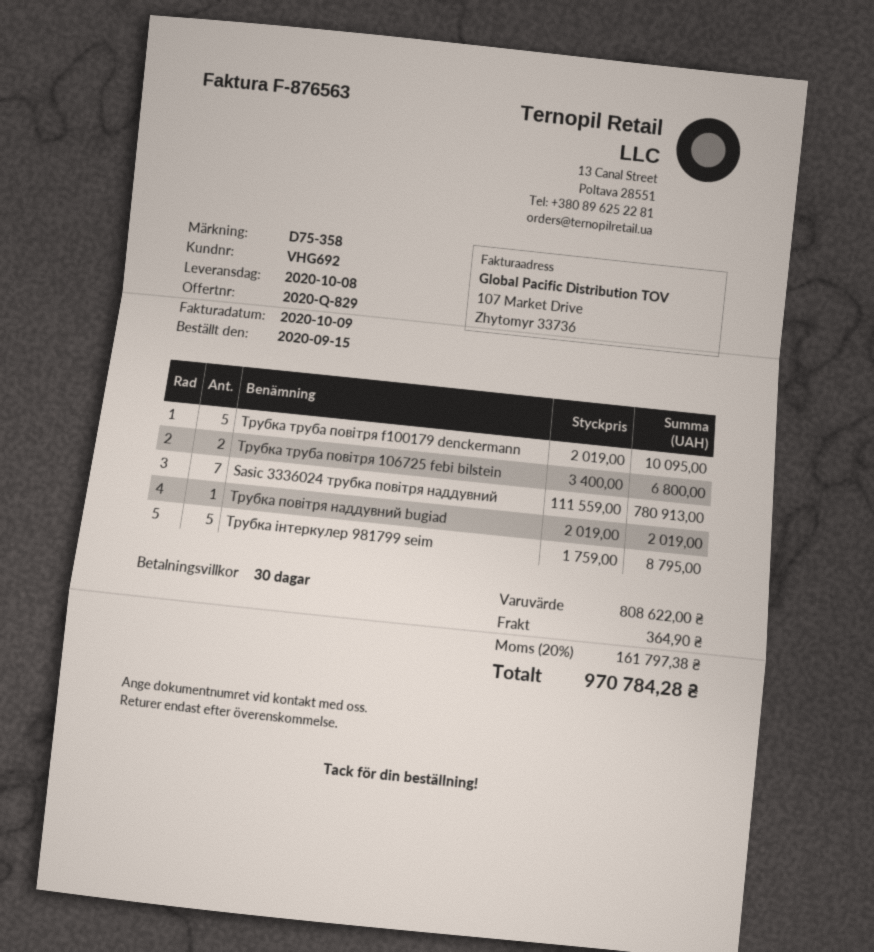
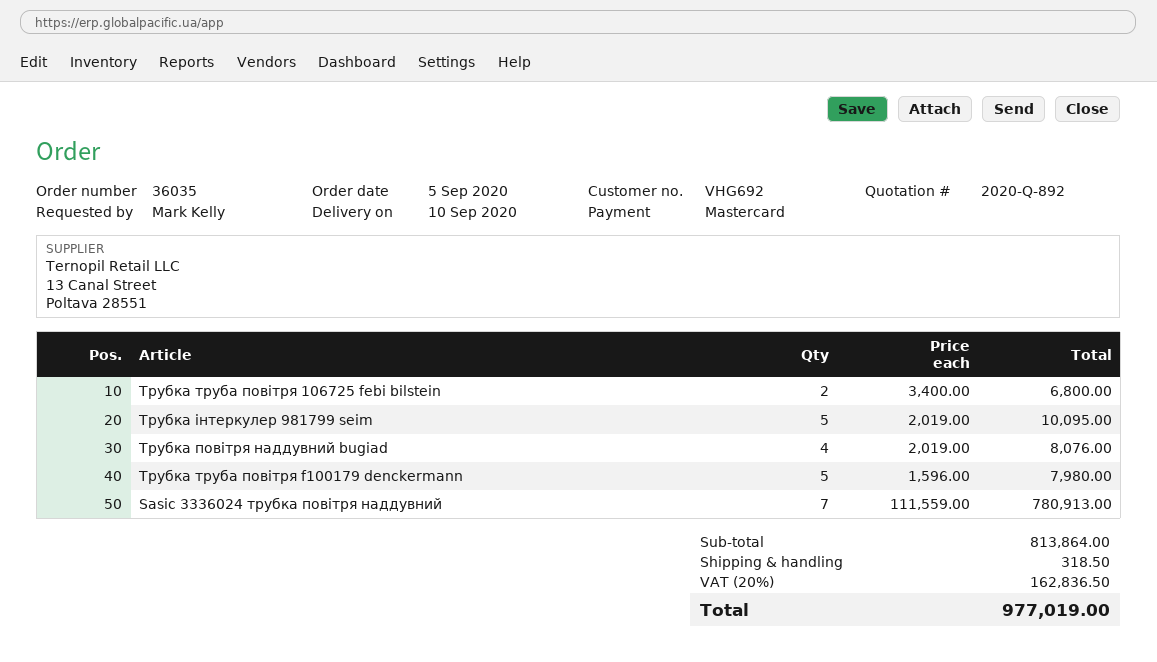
quote number: 2020-Q-829 -> 2020-Q-892
order date: 2020-09-15 -> 2020-09-05
delivery date: 2020-10-08 -> 2020-09-10
Трубка труба повітря f100179 denckermann: 5 x 2019.00 = 10095.00 -> 5 x 1596.00 = 7980.00
Трубка повітря наддувний bugiad: 1 x 2019.00 = 2019.00 -> 4 x 2019.00 = 8076.00
Трубка інтеркулер 981799 seim: 5 x 1759.00 = 8795.00 -> 5 x 2019.00 = 10095.00
subtotal: 808622.00 -> 813864.00
shipping: 364.90 -> 318.50
tax: 20% = 161797.38 -> 20% = 162836.50
total: 970784.28 -> 977019.00

